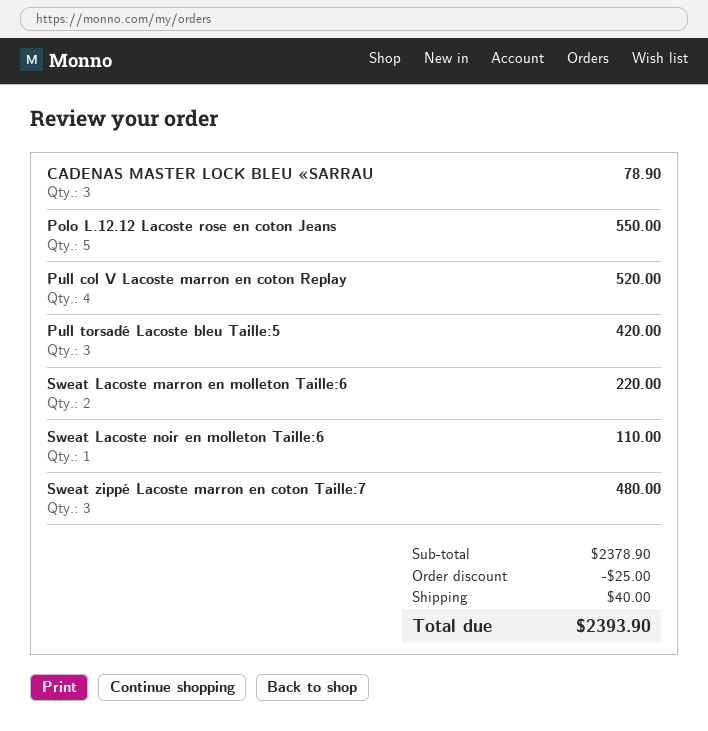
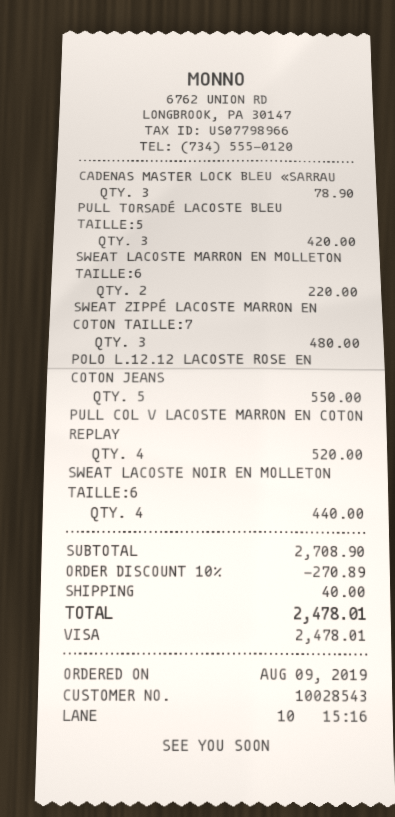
Sweat Lacoste noir en molleton Taille:6: 1 for 110.00 -> 4 for 440.00
subtotal: 2378.90 -> 2708.90
discount: 25.00 -> 270.89
total: 2393.90 -> 2478.01

